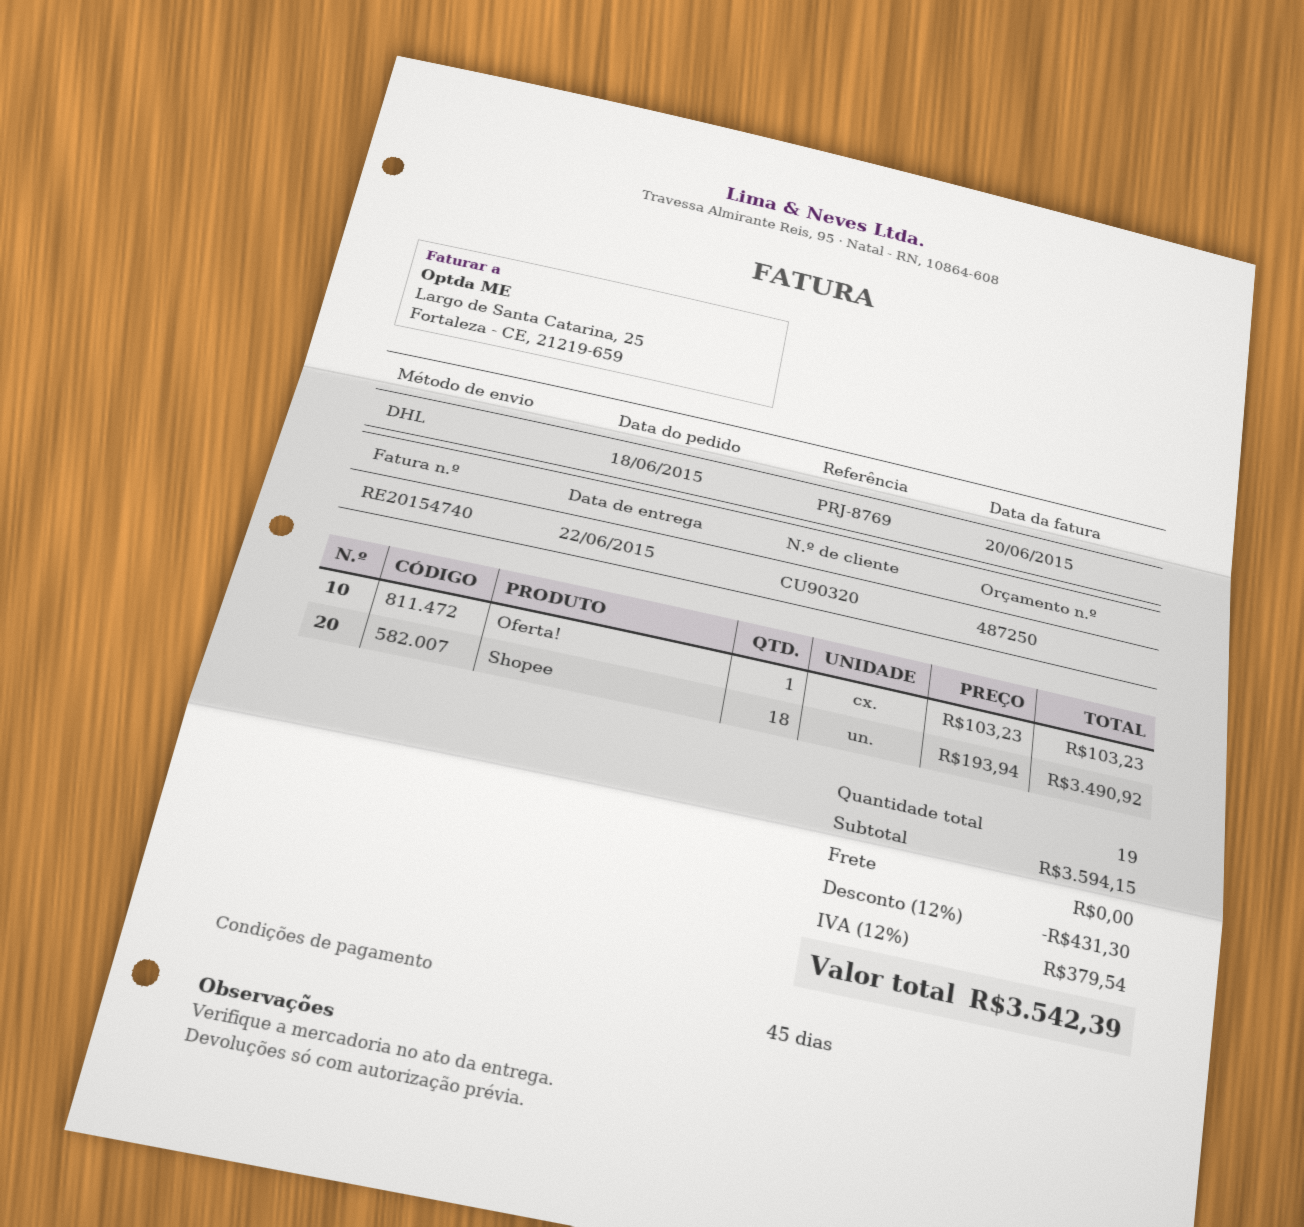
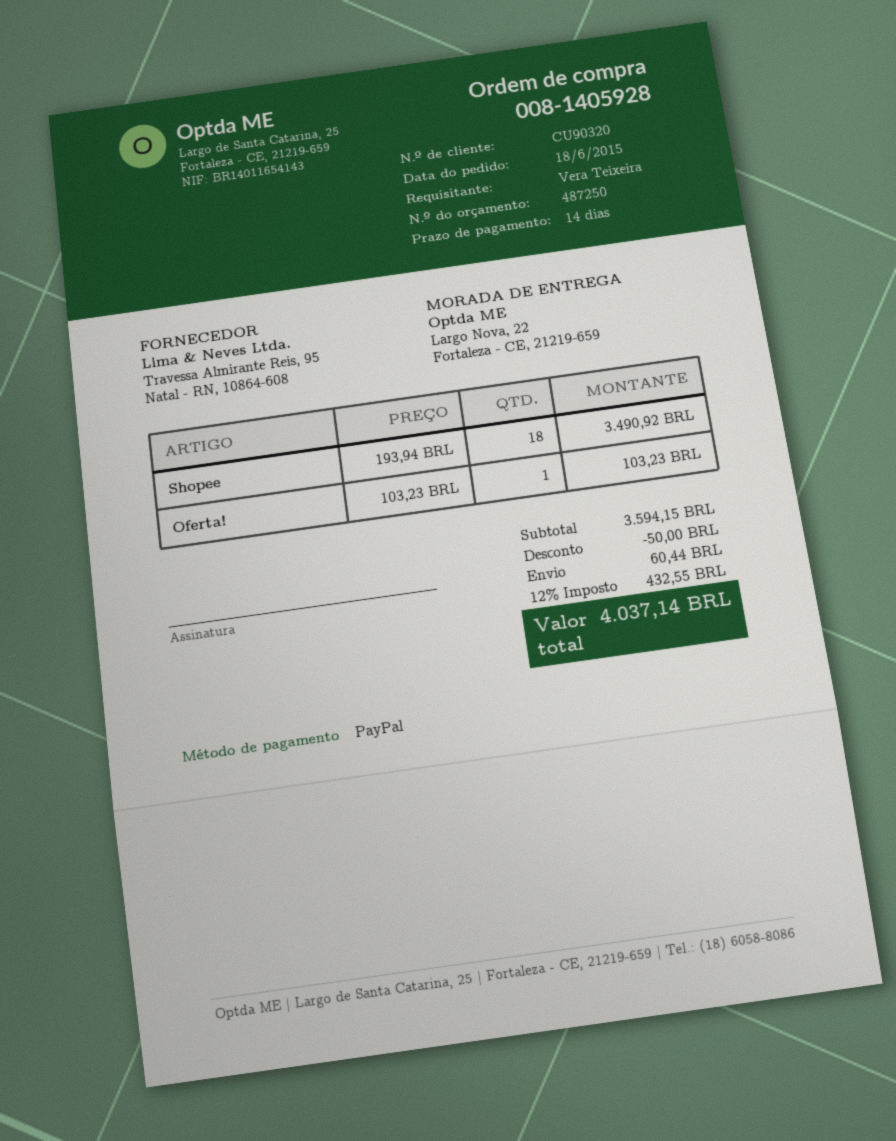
payment terms: 45 days -> 14 days
discount: 431.30 -> 50.00
shipping: 0.00 -> 60.44
tax: 12% = 379.54 -> 12% = 432.55
total: 3542.39 -> 4037.14

